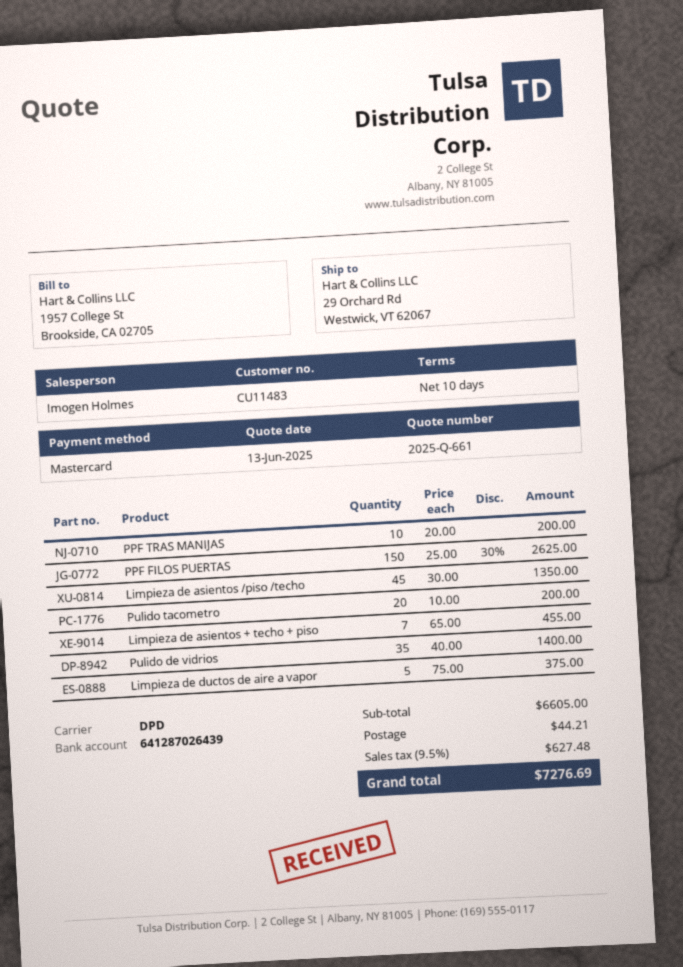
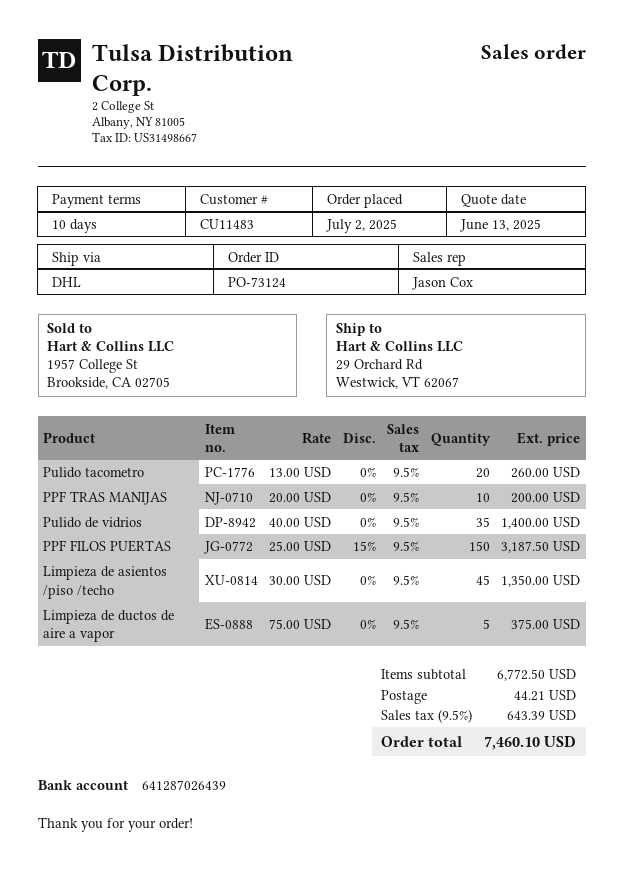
sales rep: Imogen Holmes -> Jason Cox
shipping method: DPD -> DHL
PPF FILOS PUERTAS: 150 x 25.00 - 30% = 2625.00 -> 150 x 25.00 - 15% = 3187.50
Pulido tacometro: 20 x 10.00 = 200.00 -> 20 x 13.00 = 260.00
Limpieza de asientos + techo + piso: 7 x 65.00 = 455.00 -> none
subtotal: 6605.00 -> 6772.50
tax: 9.5% = 627.48 -> 9.5% = 643.39
total: 7276.69 -> 7460.10

